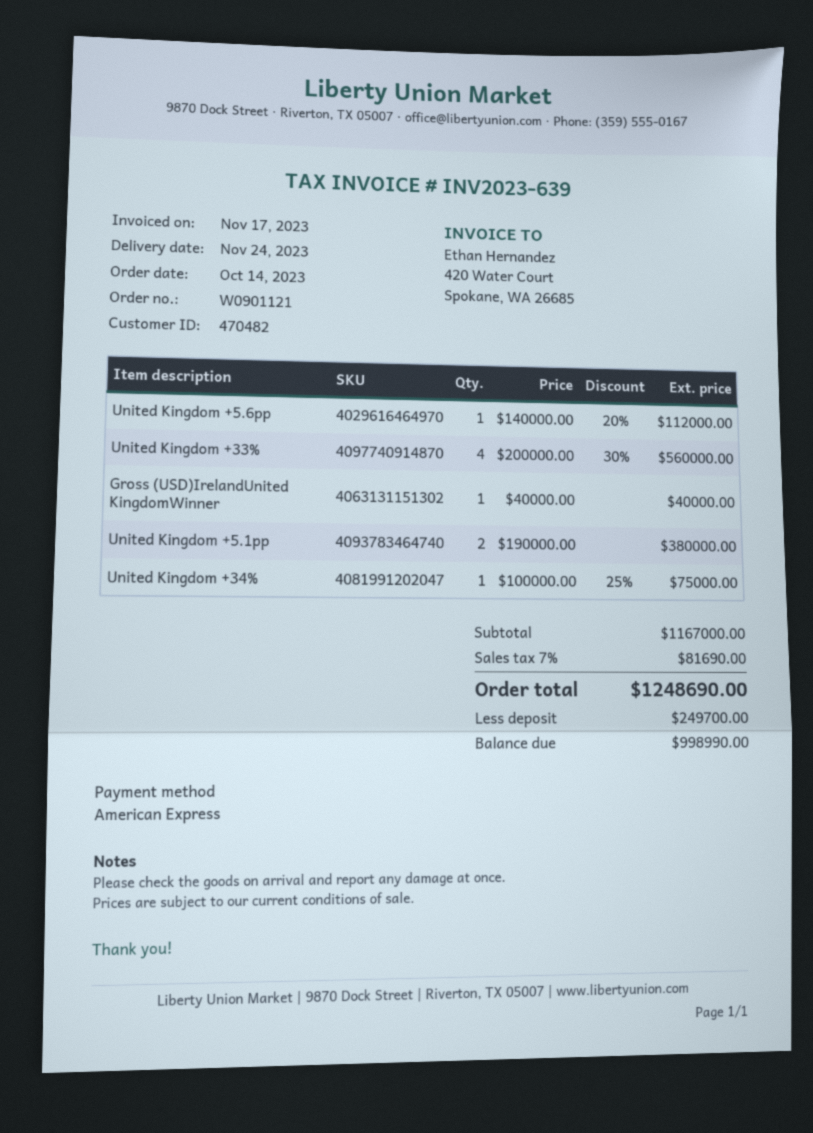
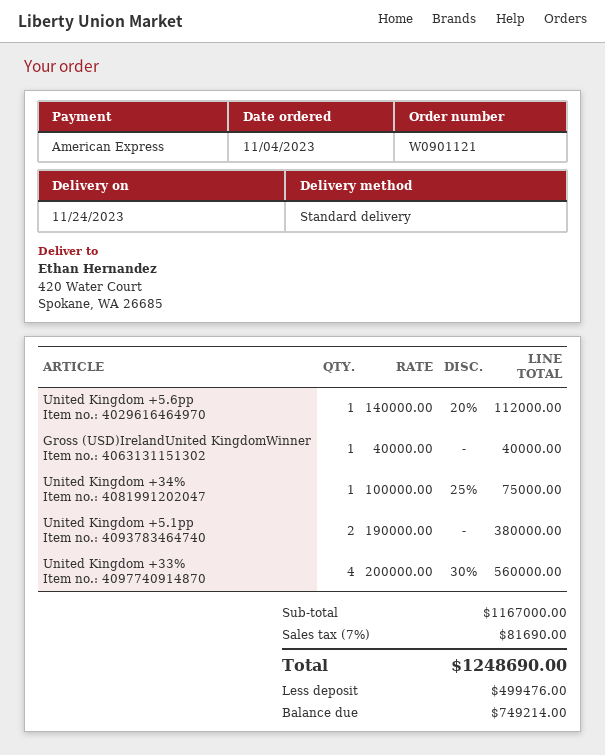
order date: 2023-10-14 -> 2023-11-04
deposit: 249700.00 -> 499476.00
balance: 998990.00 -> 749214.00

